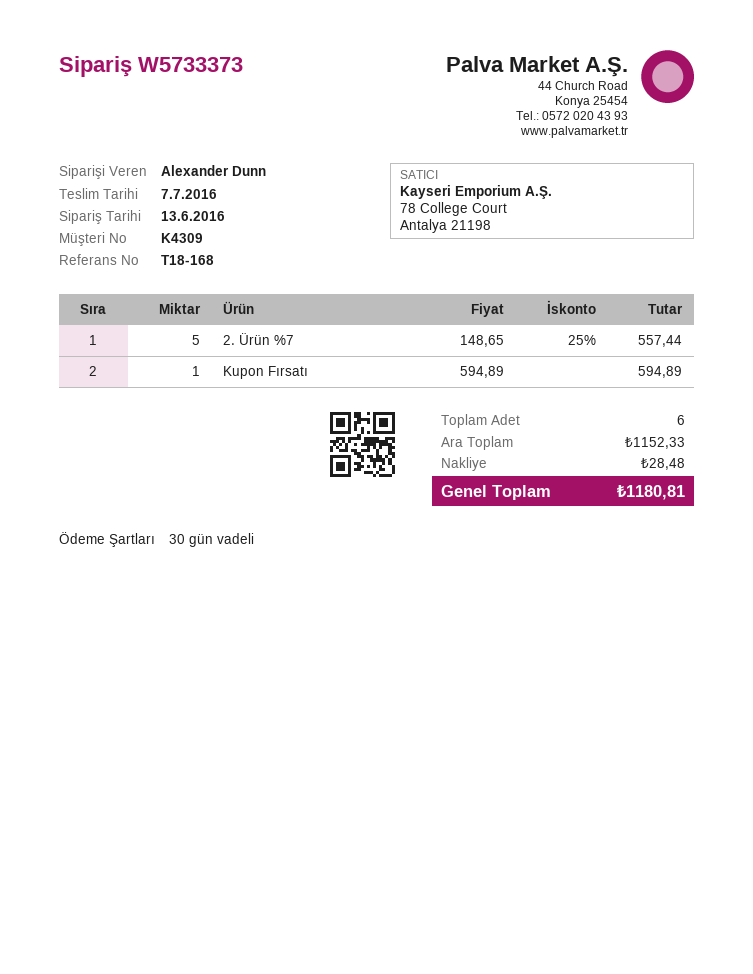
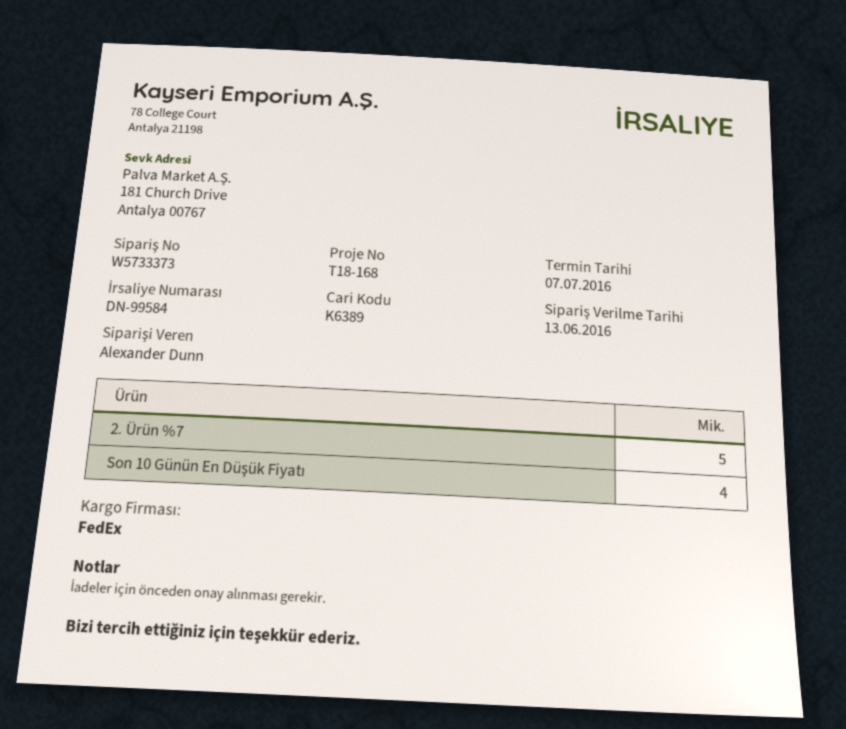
customer number: K4309 -> K6389
Kupon Fırsatı: 1 -> none
Son 10 Günün En Düşük Fiyatı: none -> 4

